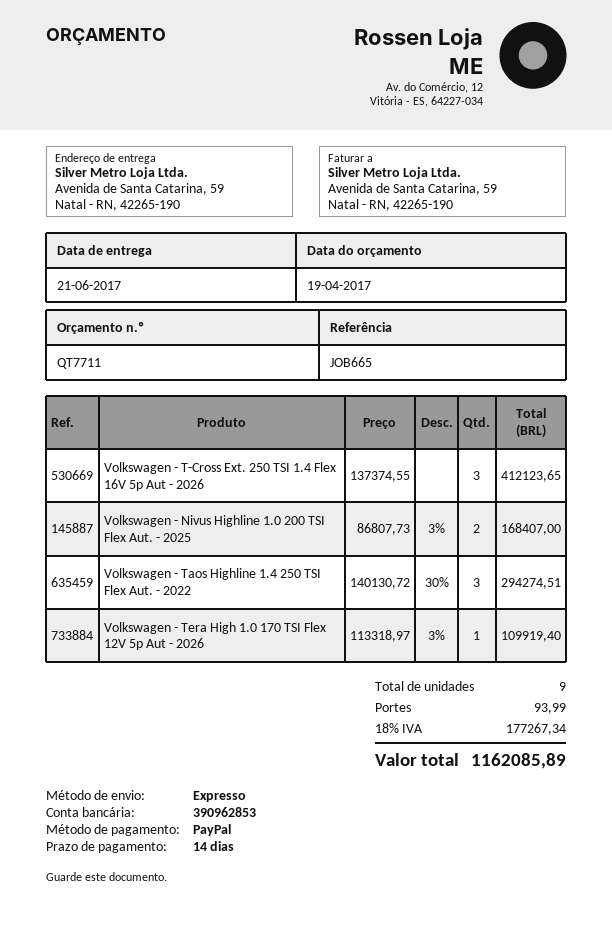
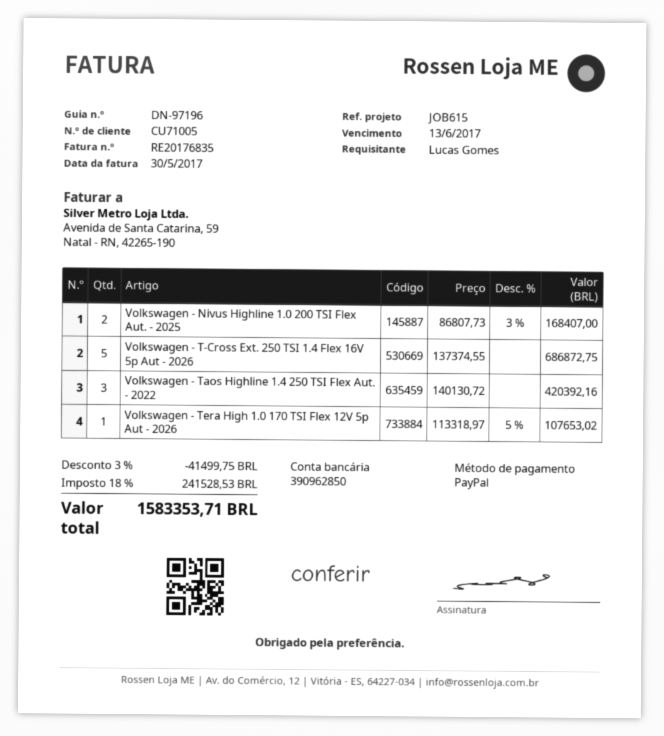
reference: JOB665 -> JOB615
bank account: 390962853 -> 390962850
Volkswagen - T-Cross Ext. 250 TSI 1.4 Flex 16V 5p Aut - 2026: 3 x 137374.55 = 412123.65 -> 5 x 137374.55 = 686872.75
Volkswagen - Taos Highline 1.4 250 TSI Flex Aut. - 2022: 3 x 140130.72 - 30% = 294274.51 -> 3 x 140130.72 = 420392.16
Volkswagen - Tera High 1.0 170 TSI Flex 12V 5p Aut - 2026: 1 x 113318.97 - 3% = 109919.40 -> 1 x 113318.97 - 5% = 107653.02
discount: none -> 3% = 41499.75
shipping: 93.99 -> none
tax: 18% = 177267.34 -> 18% = 241528.53
total: 1162085.89 -> 1583353.71

